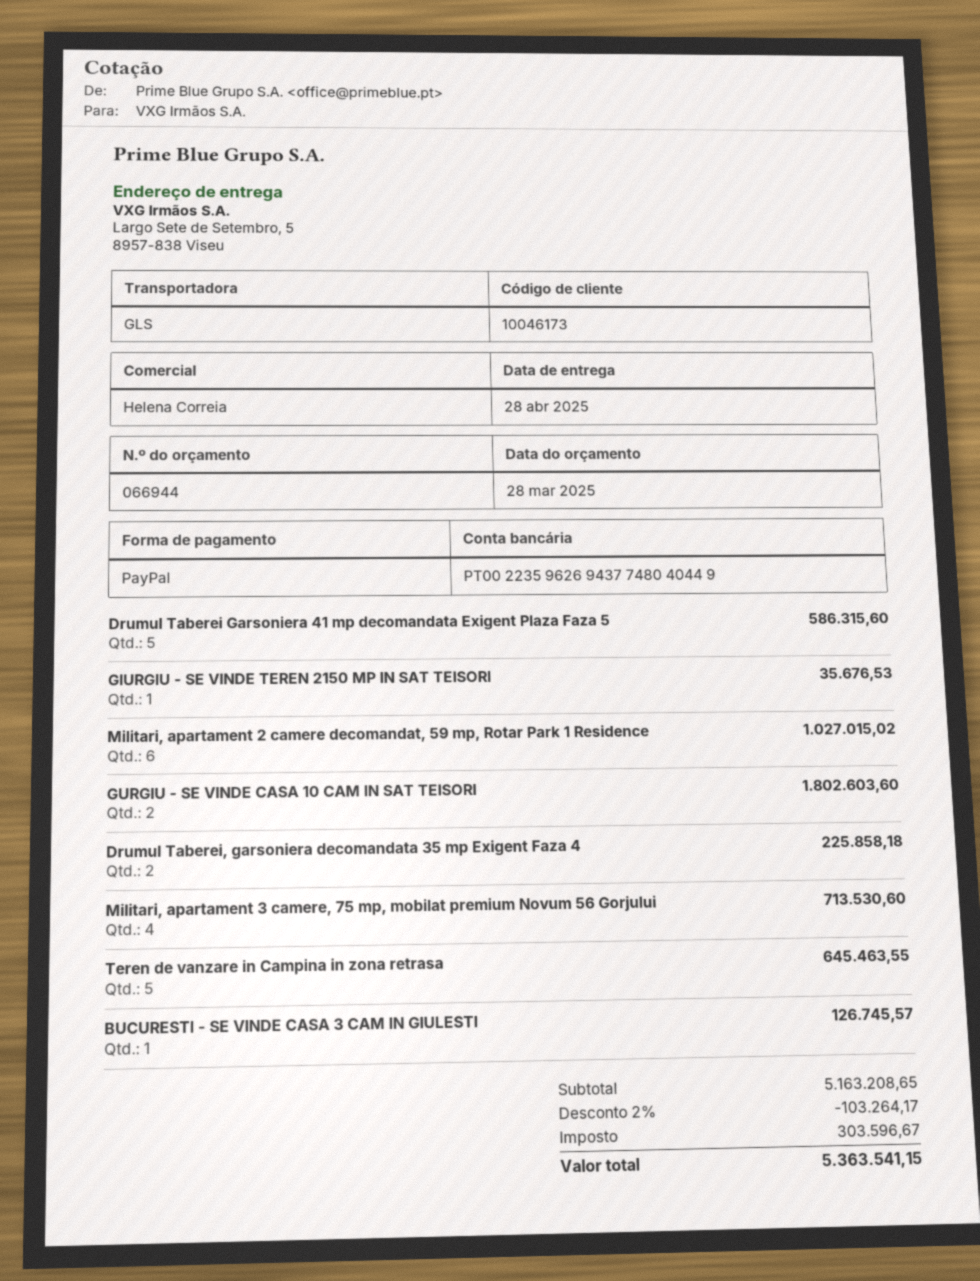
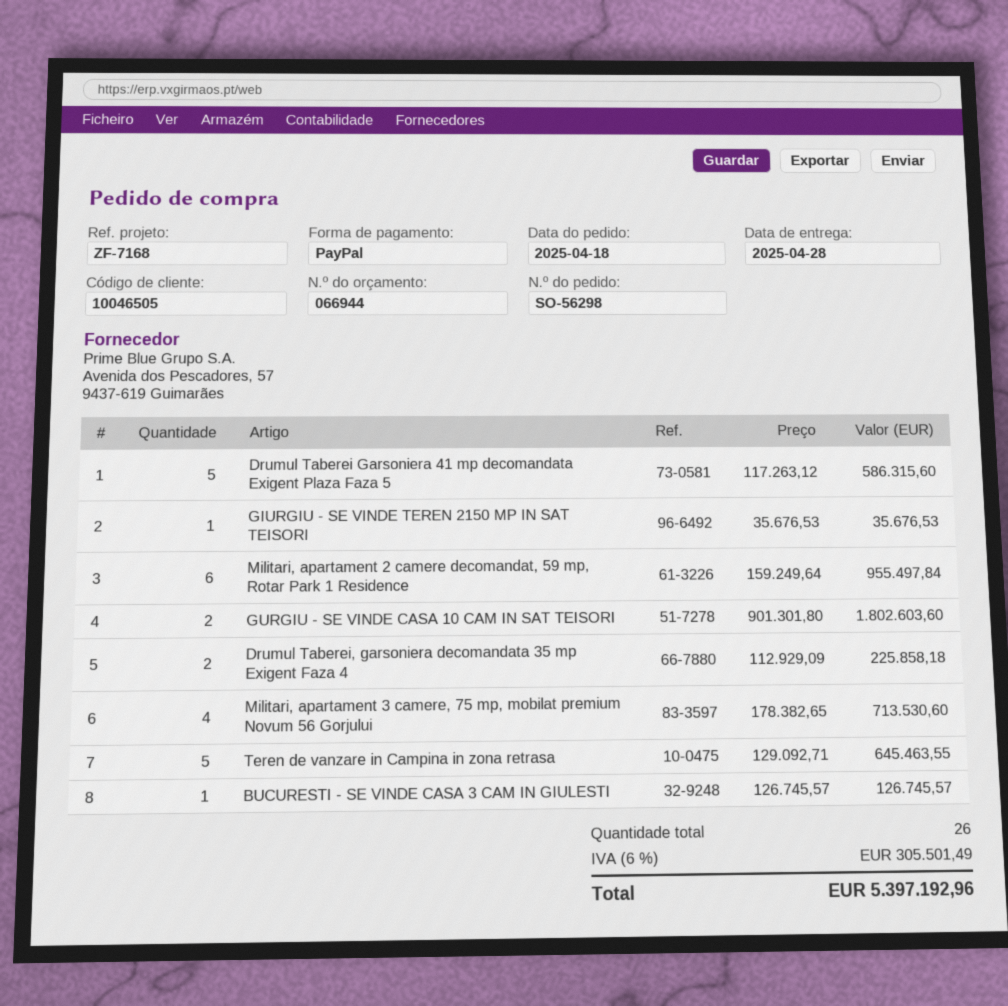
customer number: 10046173 -> 10046505
Militari, apartament 2 camere decomandat, 59 mp, Rotar Park 1 Residence: 6 for 1027015.02 -> 6 for 955497.84
discount: 2% = 103264.17 -> none
tax: 303596.67 -> 305501.49
total: 5363541.15 -> 5397192.96

